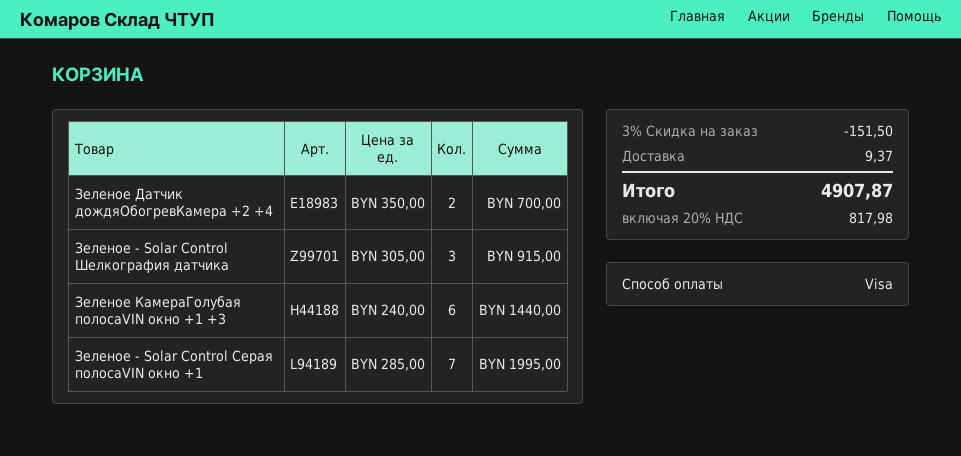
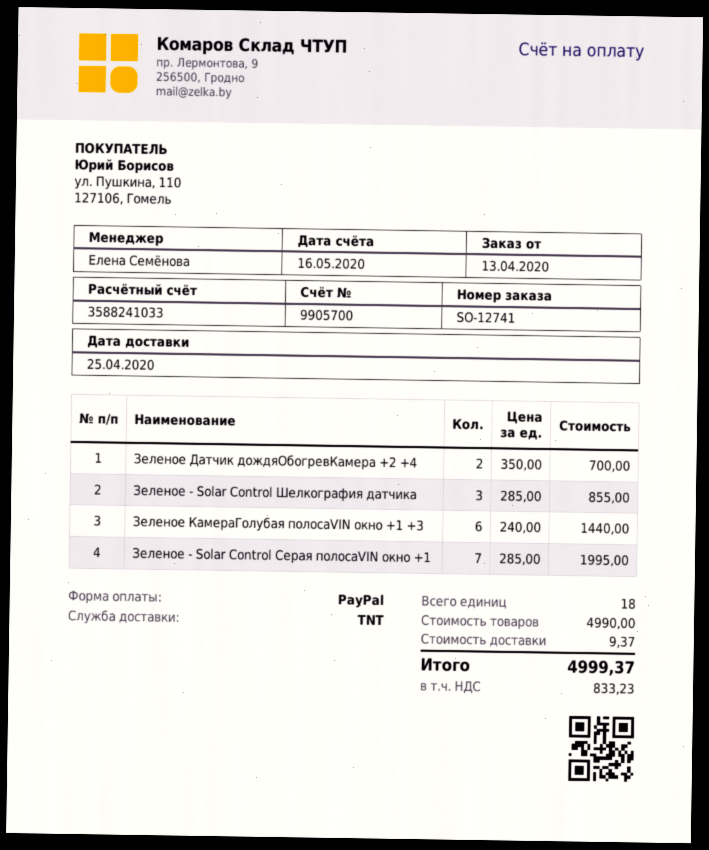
payment method: Visa -> PayPal
Зеленое - Solar Control Шелкография датчика: 3 x 305.00 = 915.00 -> 3 x 285.00 = 855.00
discount: 3% = 151.50 -> none
tax: 817.98 -> 833.23
total: 4907.87 -> 4999.37

